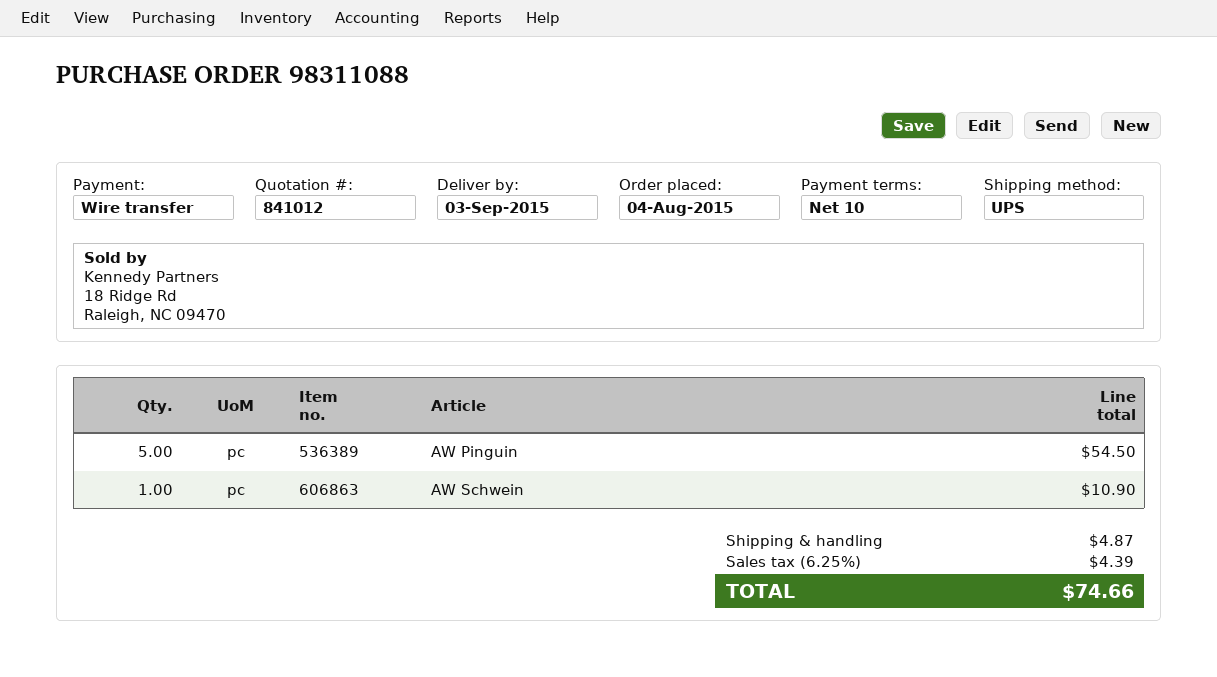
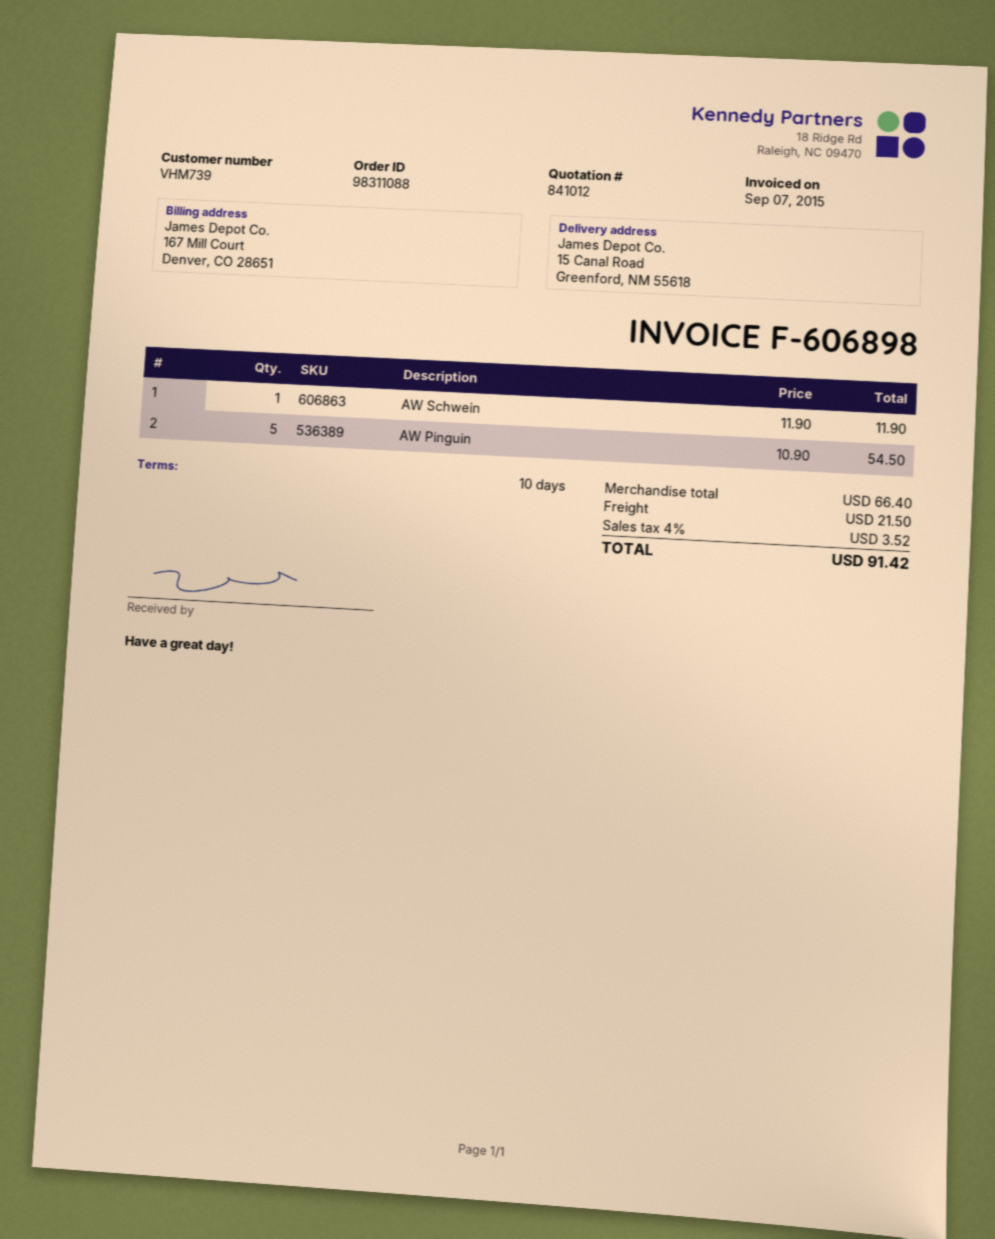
AW Schwein: 1 for 10.90 -> 1 for 11.90
shipping: 4.87 -> 21.50
tax: 6.25% = 4.39 -> 4% = 3.52
total: 74.66 -> 91.42

